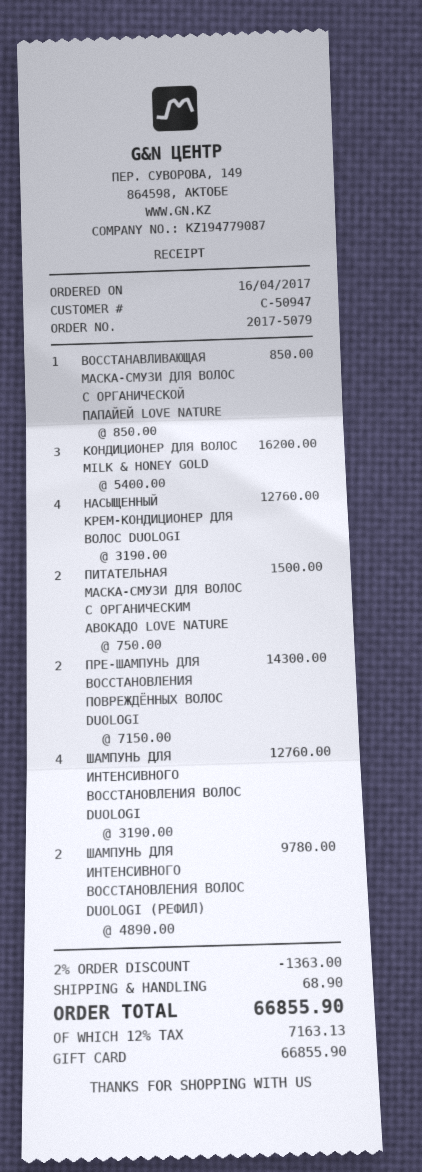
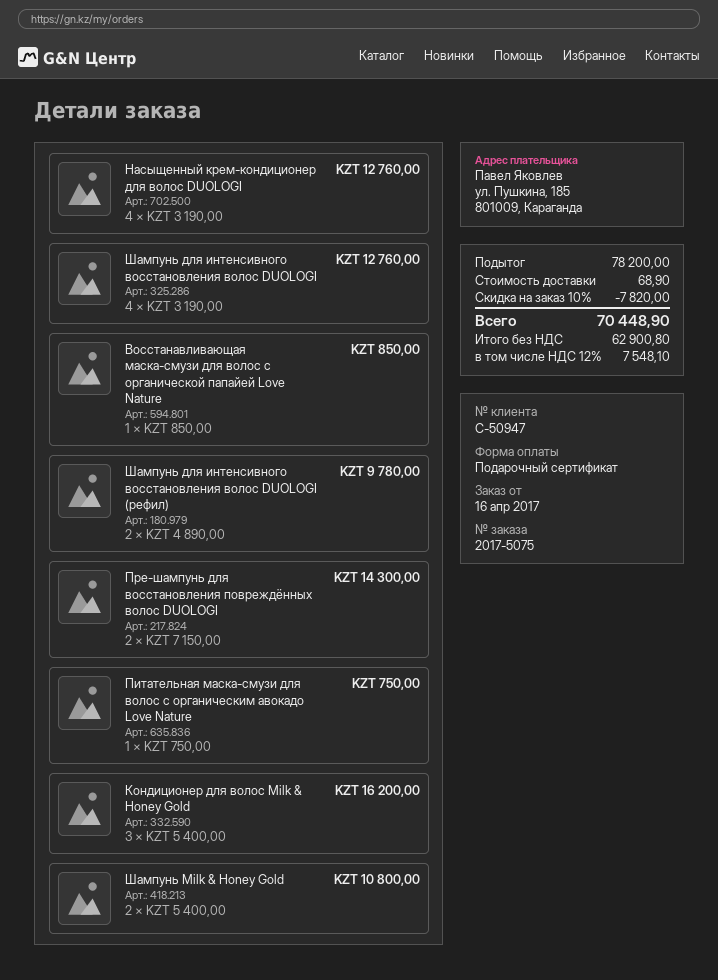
order number: 2017-5079 -> 2017-5075
ПИТАТЕЛЬНАЯ МАСКА-СМУЗИ ДЛЯ ВОЛОС С ОРГАНИЧЕСКИМ АВОКАДО LOVE NATURE: 2 x 750.00 = 1500.00 -> 1 x 750.00 = 750.00
Шампунь Milk & Honey Gold: none -> 2 x 5400.00 = 10800.00
discount: 2% = 1363.00 -> 10% = 7820.00
tax: 12% = 7163.13 -> 12% = 7548.10
total: 66855.90 -> 70448.90

